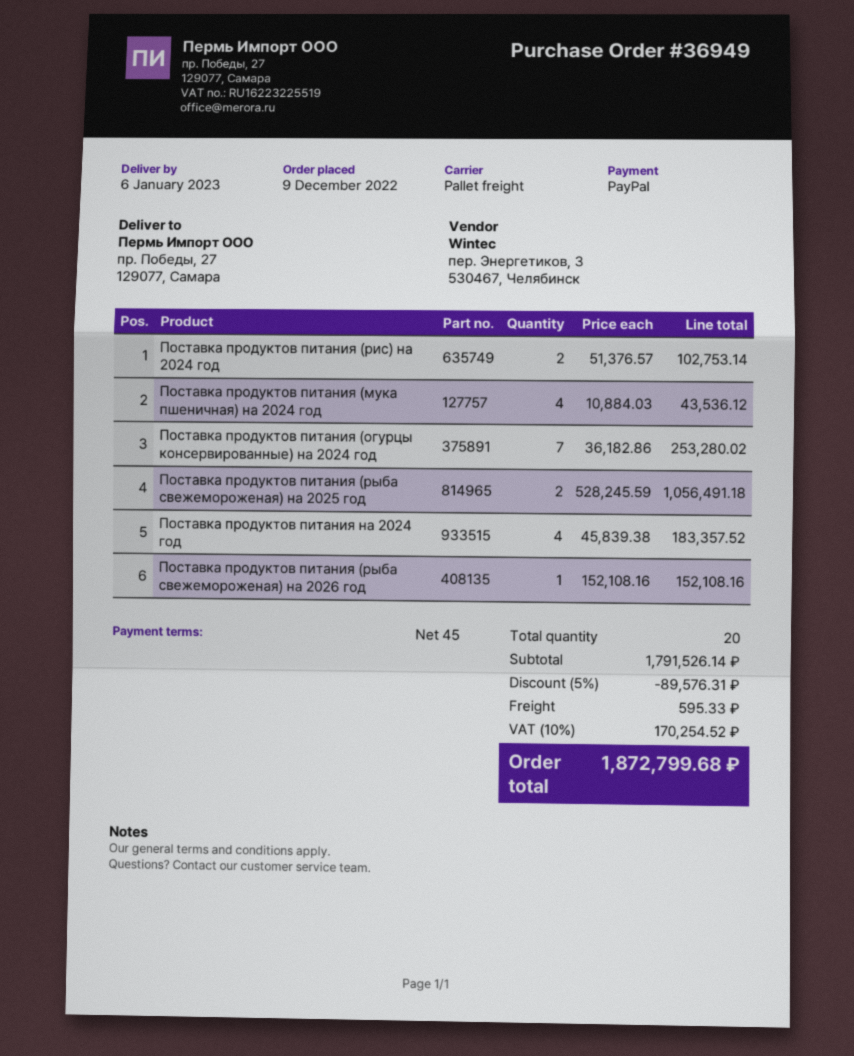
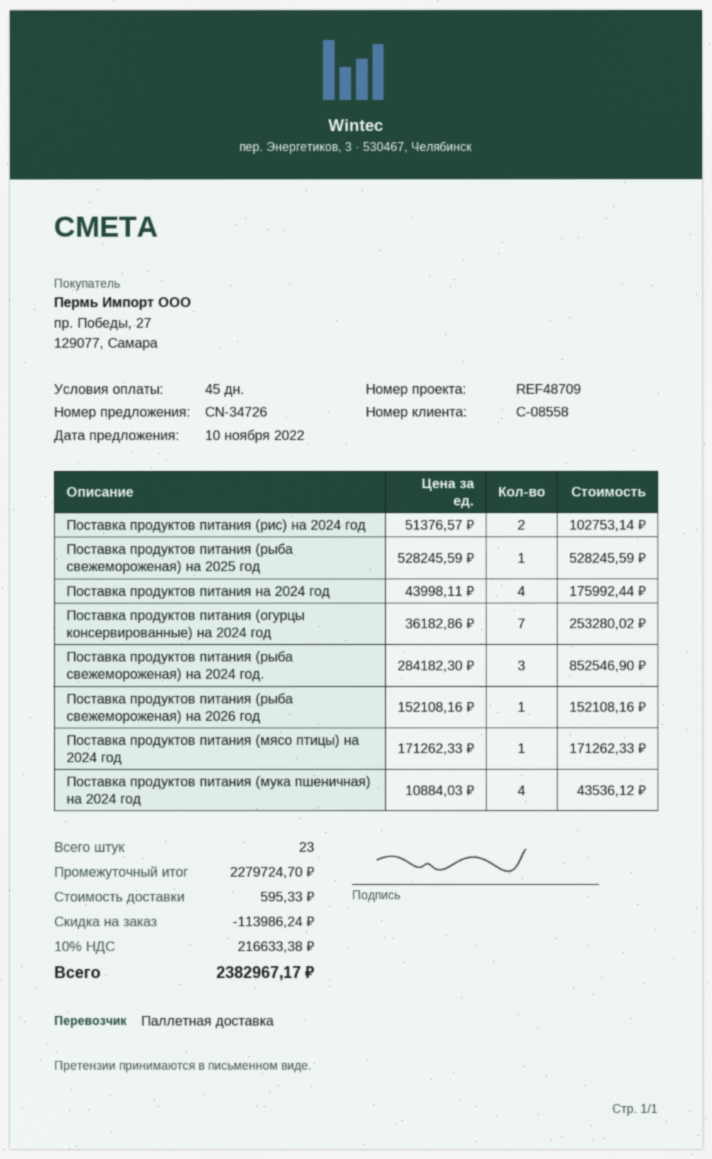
Поставка продуктов питания (рыба свежемороженая) на 2025 год: 2 x 528245.59 = 1056491.18 -> 1 x 528245.59 = 528245.59
Поставка продуктов питания на 2024 год: 4 x 45839.38 = 183357.52 -> 4 x 43998.11 = 175992.44
Поставка продуктов питания (рыба свежемороженая) на 2024 год.: none -> 3 x 284182.30 = 852546.90
Поставка продуктов питания (мясо птицы) на 2024 год: none -> 1 x 171262.33 = 171262.33
total quantity: 20 -> 23
subtotal: 1791526.14 -> 2279724.70
discount: 89576.31 -> 113986.24
tax: 10% = 170254.52 -> 10% = 216633.38
total: 1872799.68 -> 2382967.17

